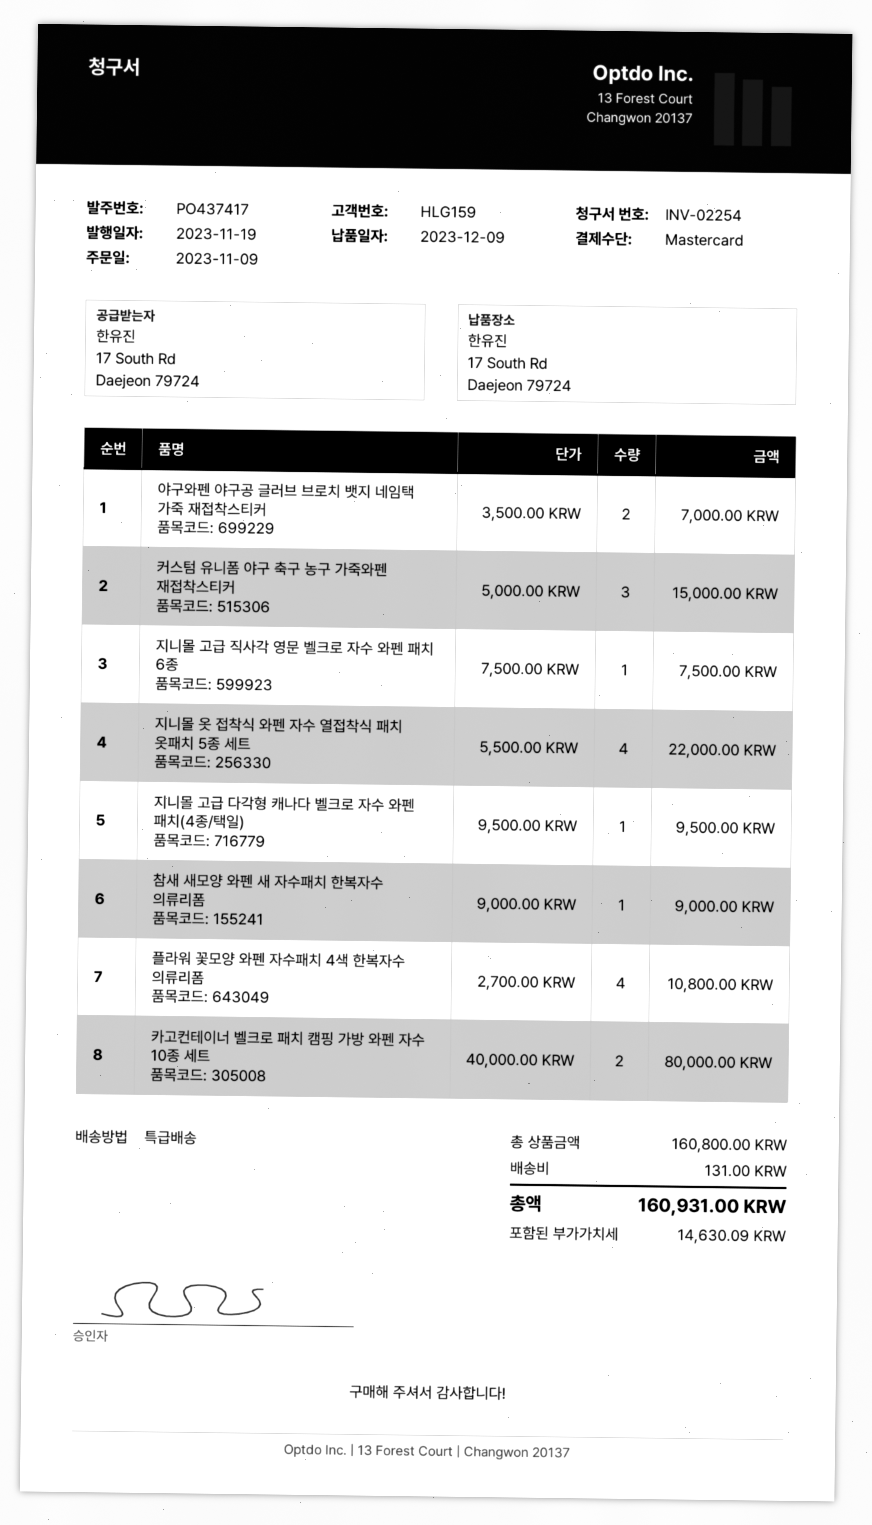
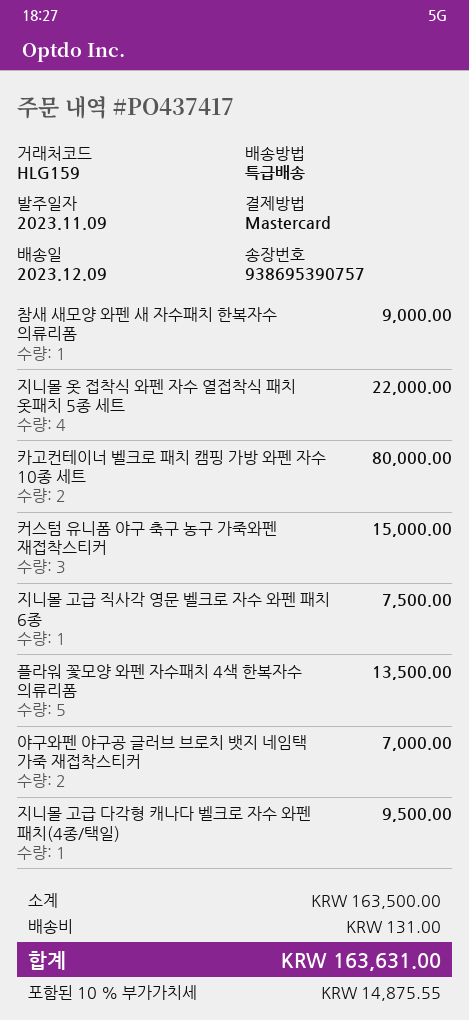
플라워 꽃모양 와펜 자수패치 4색 한복자수 의류리폼: 4 for 10800.00 -> 5 for 13500.00
subtotal: 160800.00 -> 163500.00
tax: 14630.09 -> 14875.55
total: 160931.00 -> 163631.00

